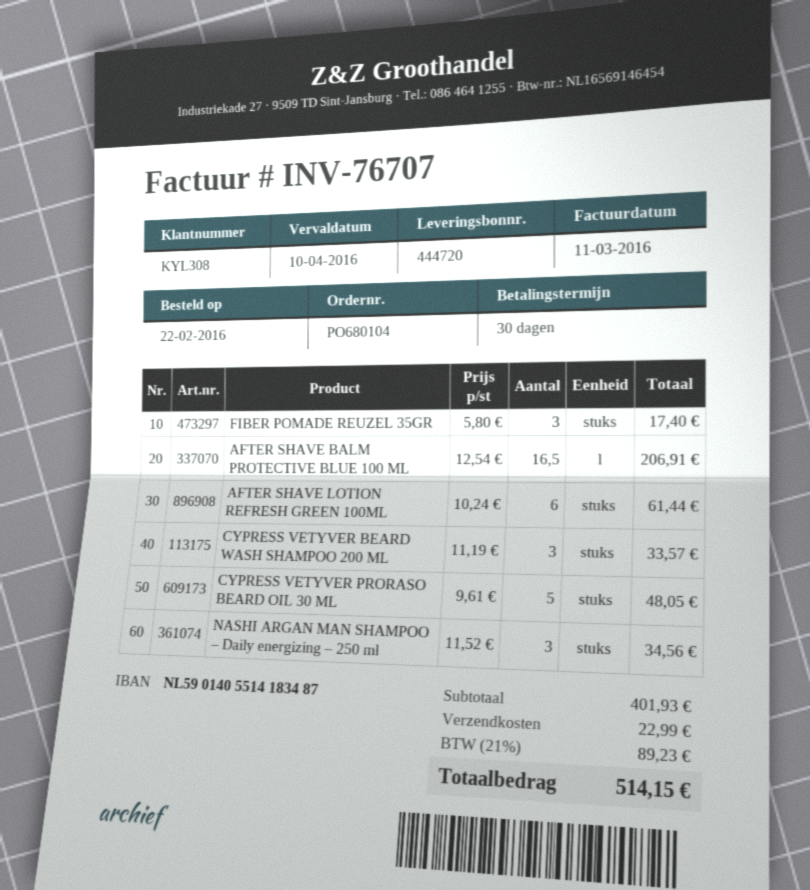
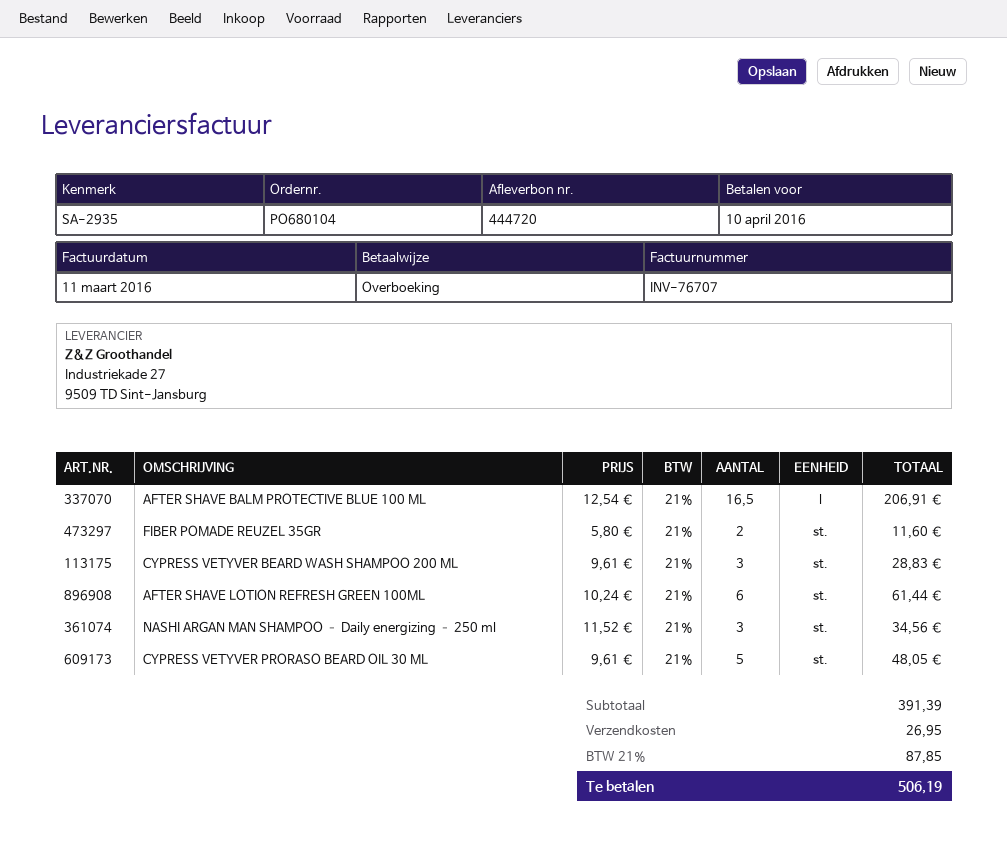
FIBER POMADE REUZEL 35GR: 3 x 5.80 = 17.40 -> 2 x 5.80 = 11.60
CYPRESS VETYVER BEARD WASH SHAMPOO 200 ML: 3 x 11.19 = 33.57 -> 3 x 9.61 = 28.83
subtotal: 401.93 -> 391.39
shipping: 22.99 -> 26.95
tax: 21% = 89.23 -> 21% = 87.85
total: 514.15 -> 506.19

